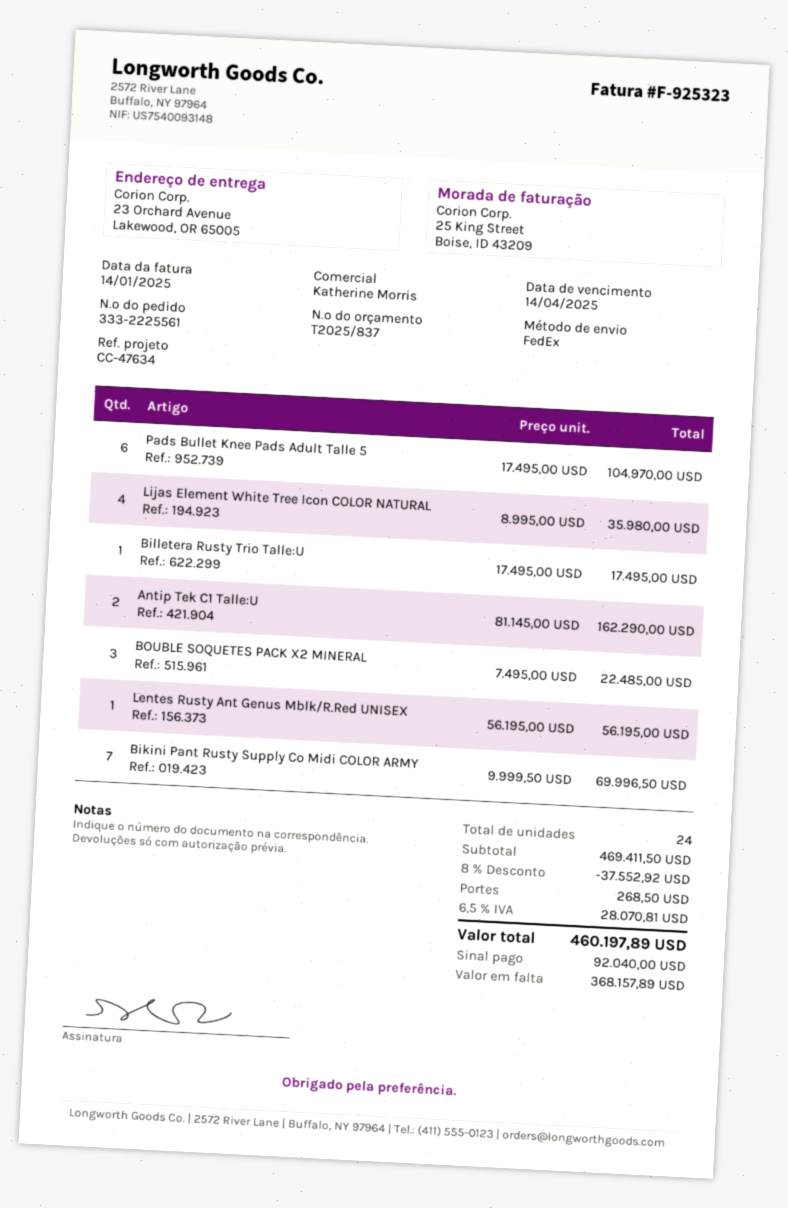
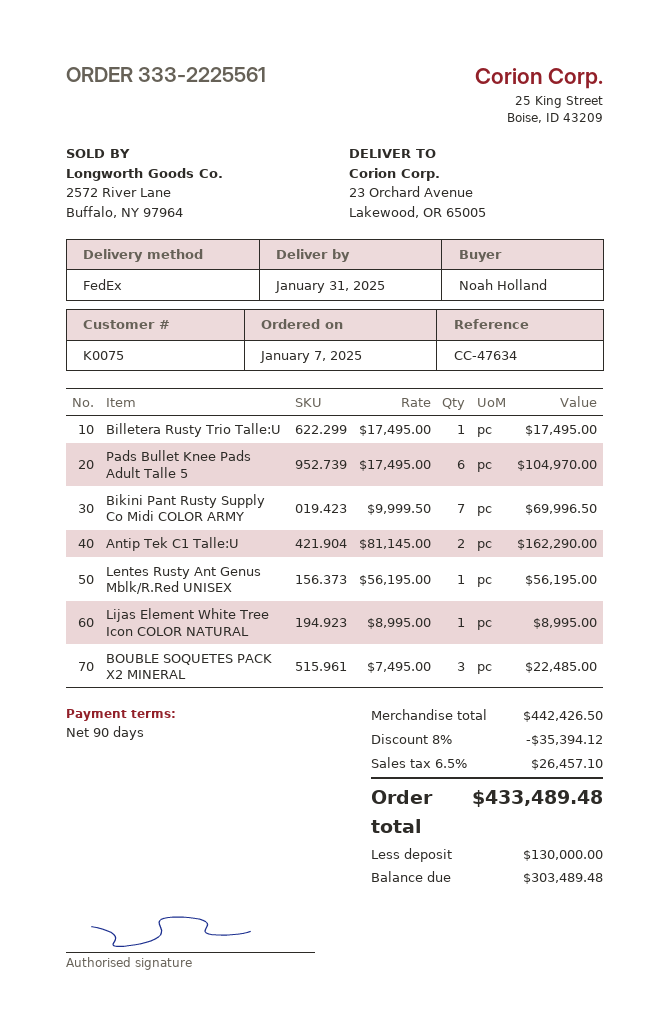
Lijas Element White Tree Icon COLOR NATURAL: 4 x 8995.00 = 35980.00 -> 1 x 8995.00 = 8995.00
subtotal: 469411.50 -> 442426.50
discount: 8% = 37552.92 -> 8% = 35394.12
shipping: 268.50 -> none
tax: 6.5% = 28070.81 -> 6.5% = 26457.10
total: 460197.89 -> 433489.48
deposit: 92040.00 -> 130000.00
balance: 368157.89 -> 303489.48

